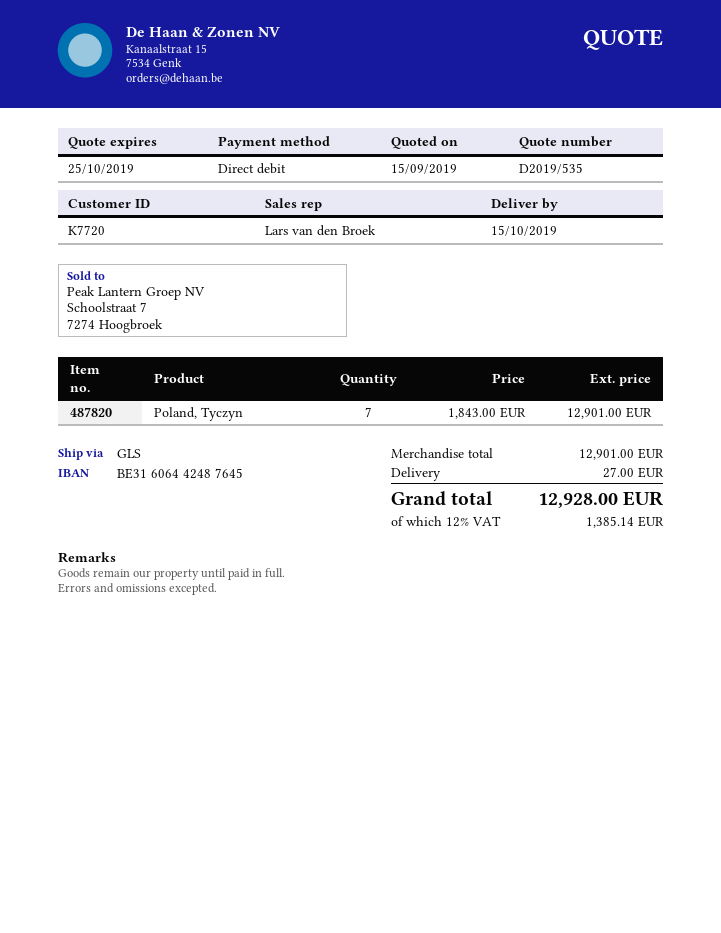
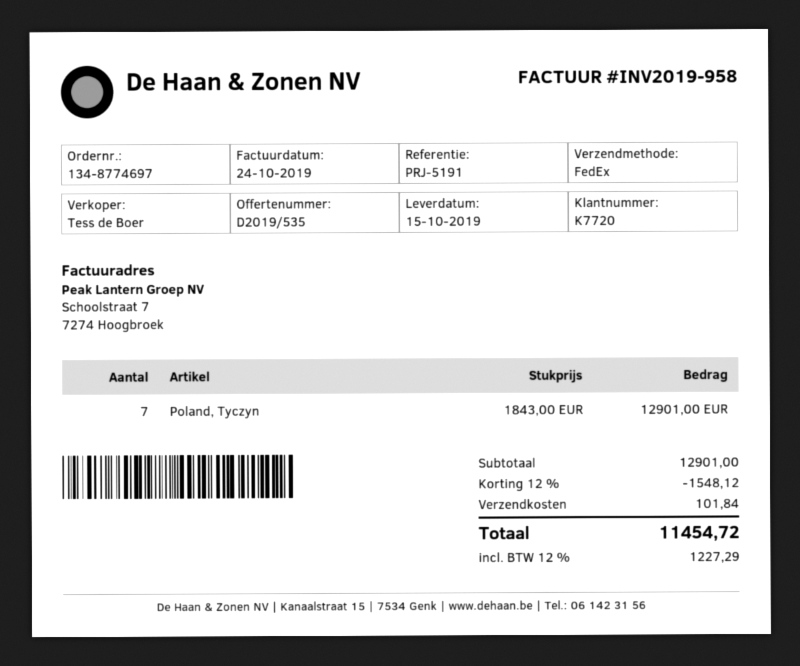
sales rep: Lars van den Broek -> Tess de Boer
shipping method: GLS -> FedEx
discount: none -> 12% = 1548.12
shipping: 27.00 -> 101.84
tax: 12% = 1385.14 -> 12% = 1227.29
total: 12928.00 -> 11454.72

